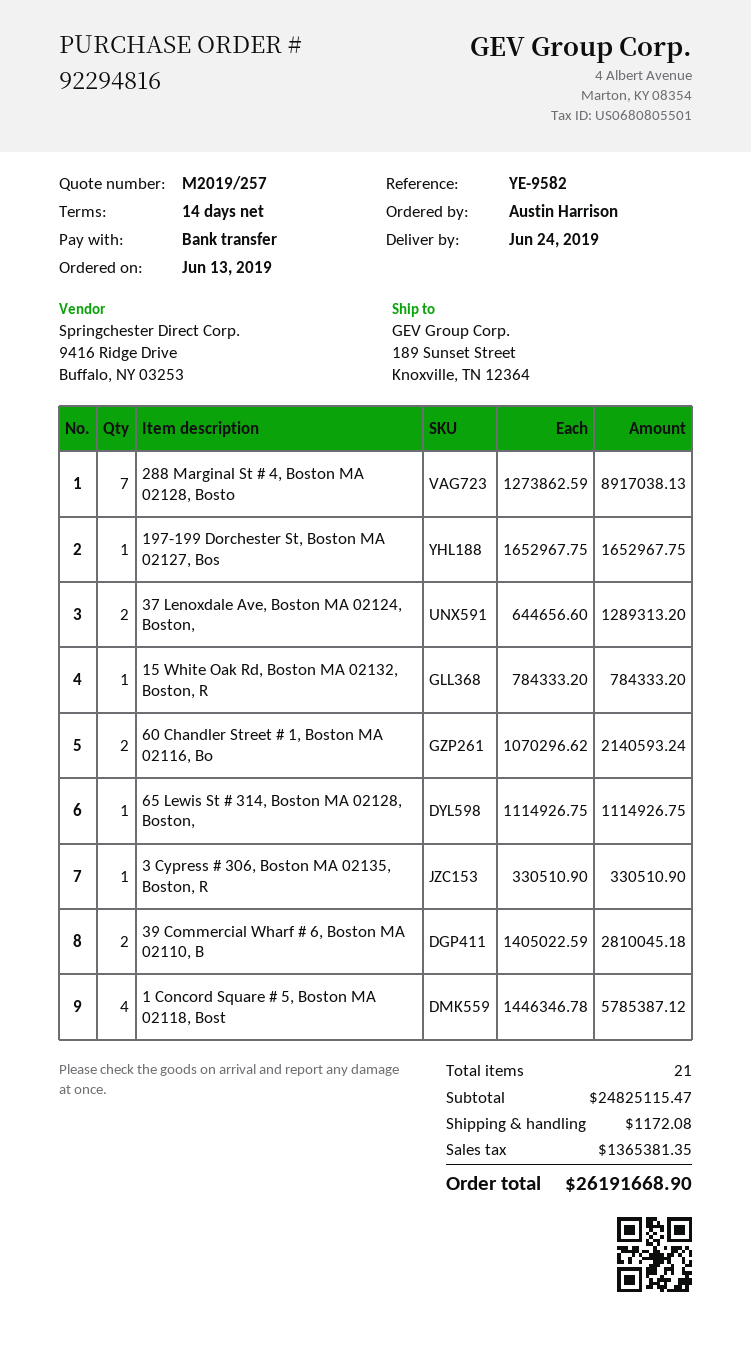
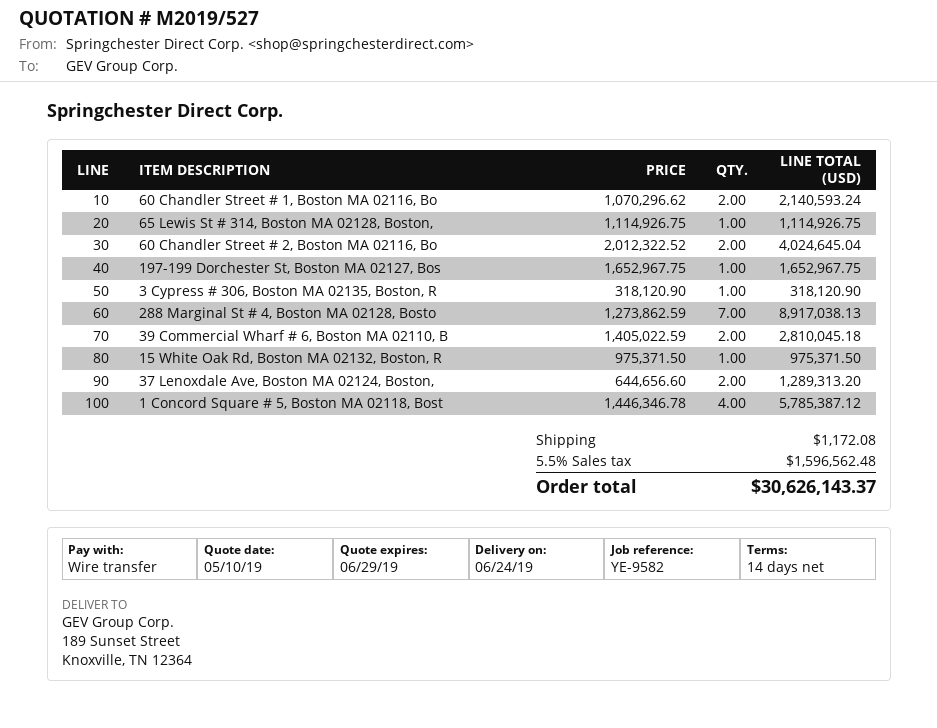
quote number: M2019/257 -> M2019/527
15 White Oak Rd, Boston MA 02132, Boston, R: 1 x 784333.20 = 784333.20 -> 1 x 975371.50 = 975371.50
3 Cypress # 306, Boston MA 02135, Boston, R: 1 x 330510.90 = 330510.90 -> 1 x 318120.90 = 318120.90
60 Chandler Street # 2, Boston MA 02116, Bo: none -> 2 x 2012322.52 = 4024645.04
tax: 1365381.35 -> 1596562.48
total: 26191668.90 -> 30626143.37

